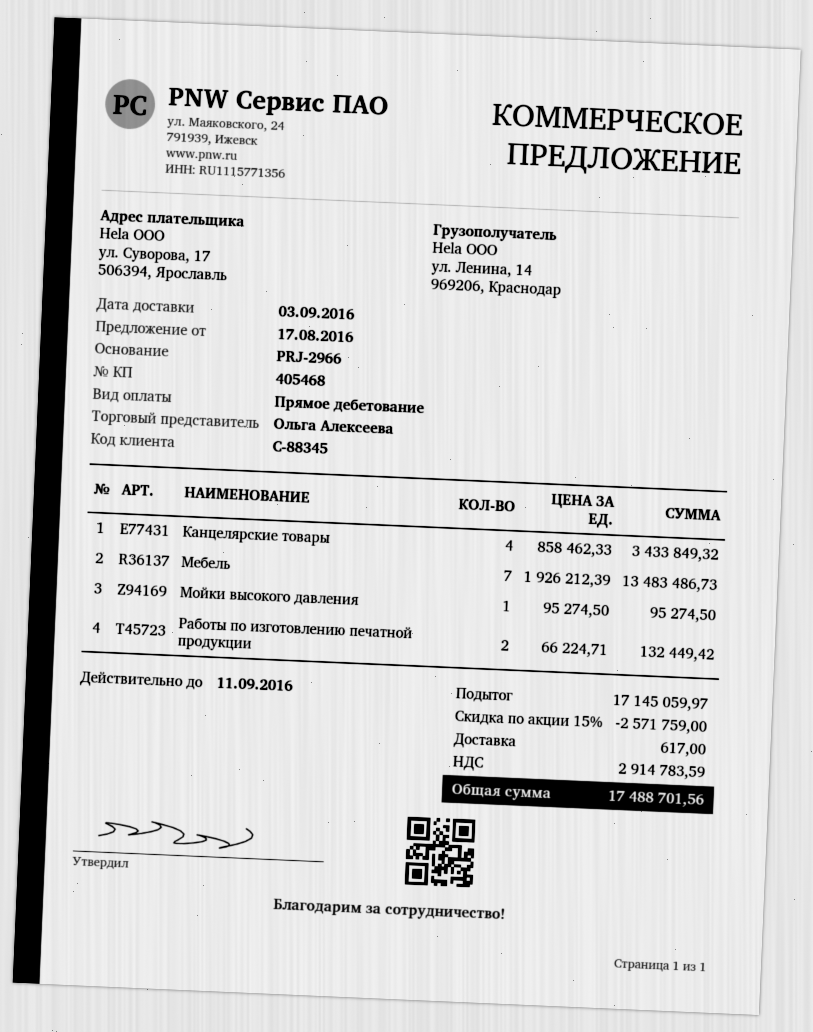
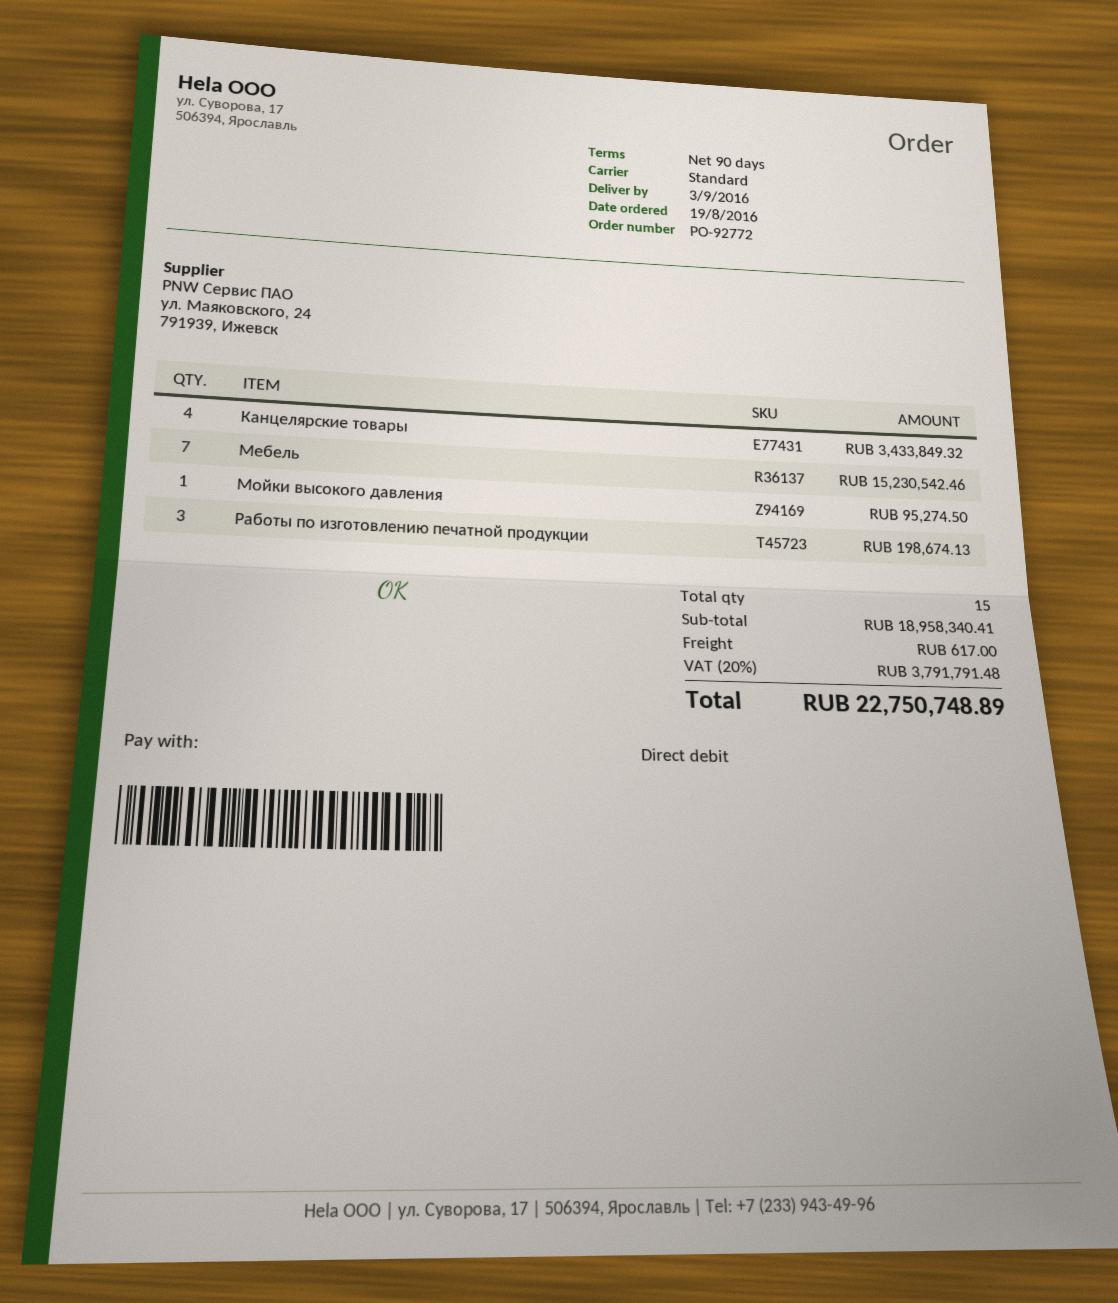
Мебель: 7 for 13483486.73 -> 7 for 15230542.46
Работы по изготовлению печатной продукции: 2 for 132449.42 -> 3 for 198674.13
subtotal: 17145059.97 -> 18958340.41
discount: 15% = 2571759.00 -> none
tax: 2914783.59 -> 3791791.48
total: 17488701.56 -> 22750748.89

